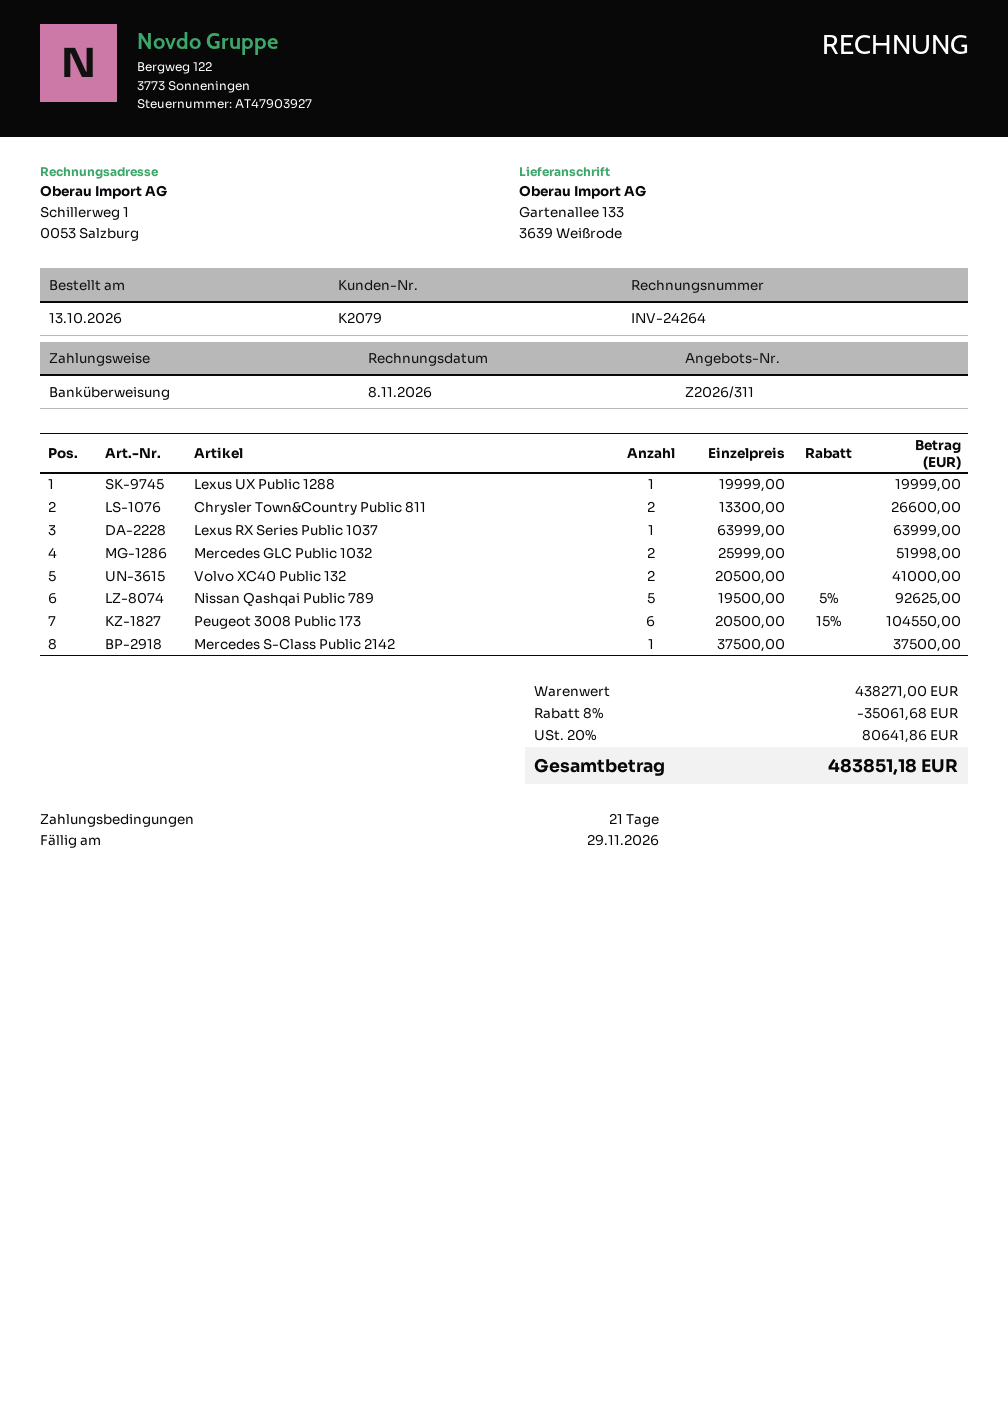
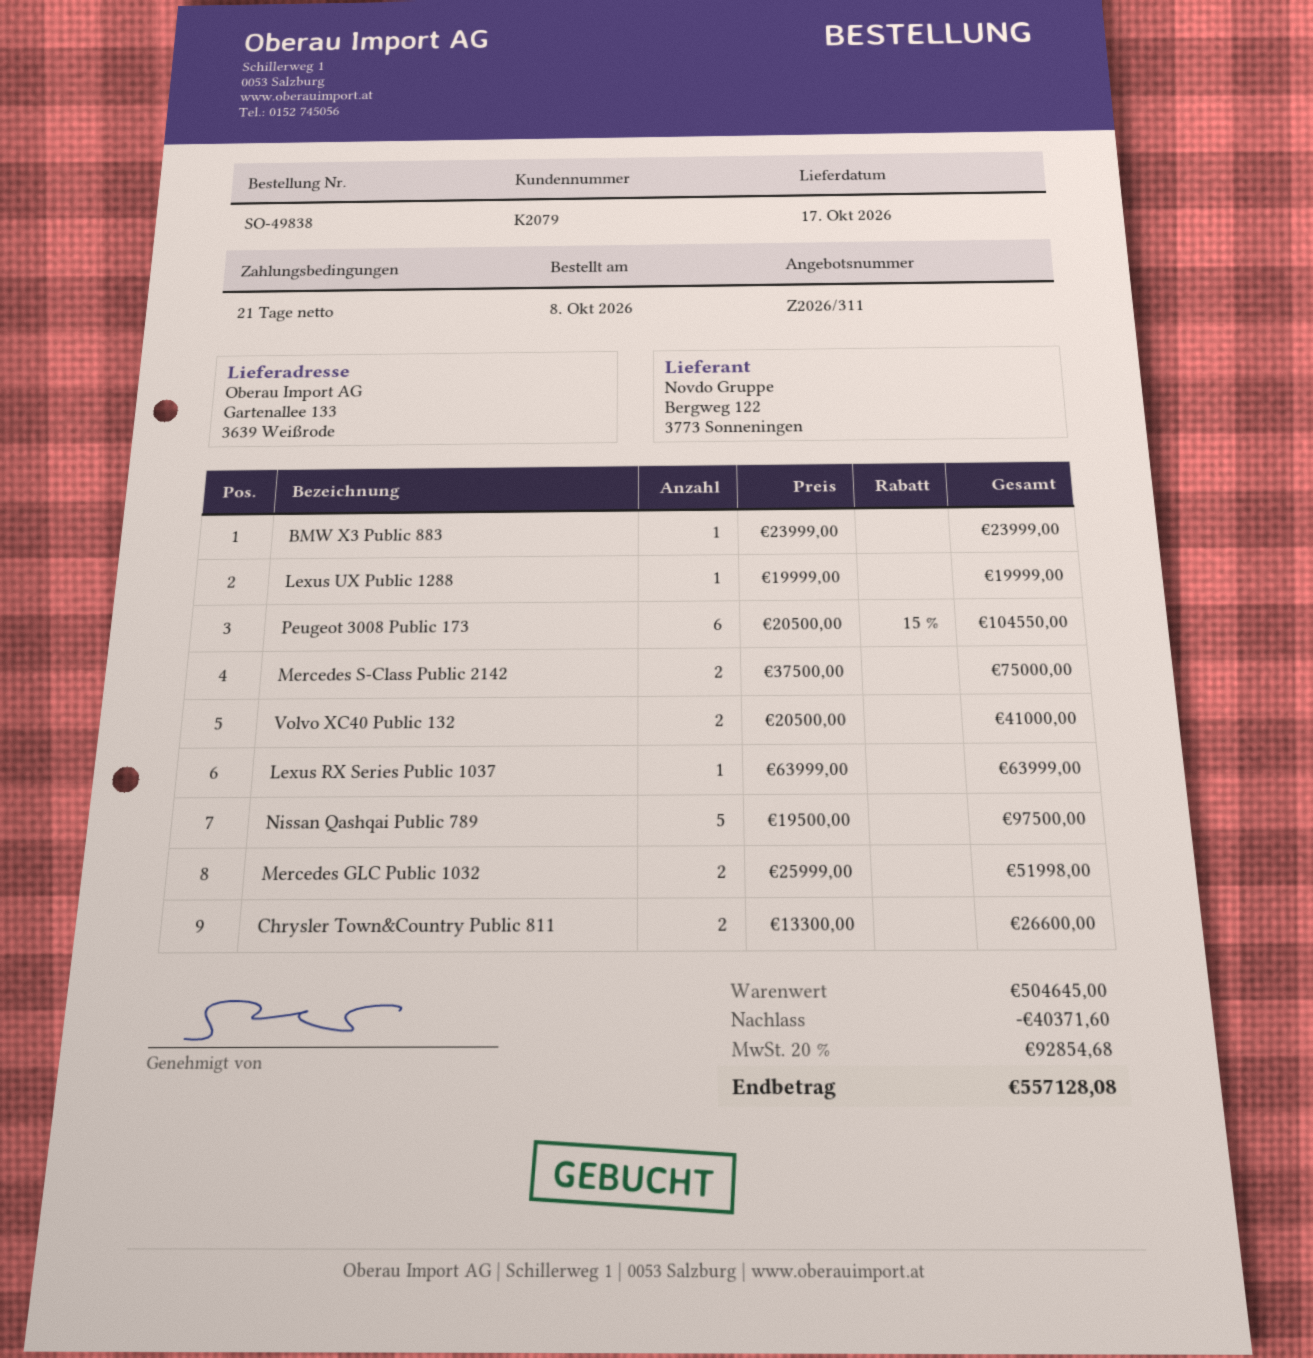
order date: 2026-10-13 -> 2026-10-08
Nissan Qashqai Public 789: 5 x 19500.00 - 5% = 92625.00 -> 5 x 19500.00 = 97500.00
Mercedes S-Class Public 2142: 1 x 37500.00 = 37500.00 -> 2 x 37500.00 = 75000.00
BMW X3 Public 883: none -> 1 x 23999.00 = 23999.00
subtotal: 438271.00 -> 504645.00
discount: 35061.68 -> 40371.60
tax: 20% = 80641.86 -> 20% = 92854.68
total: 483851.18 -> 557128.08

